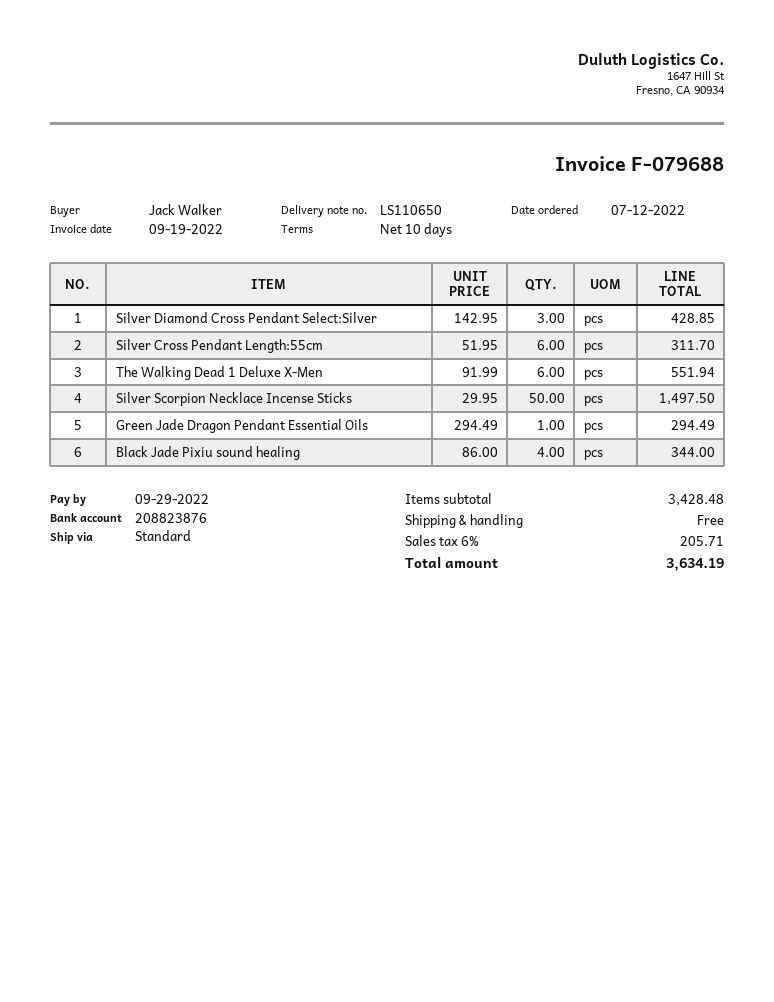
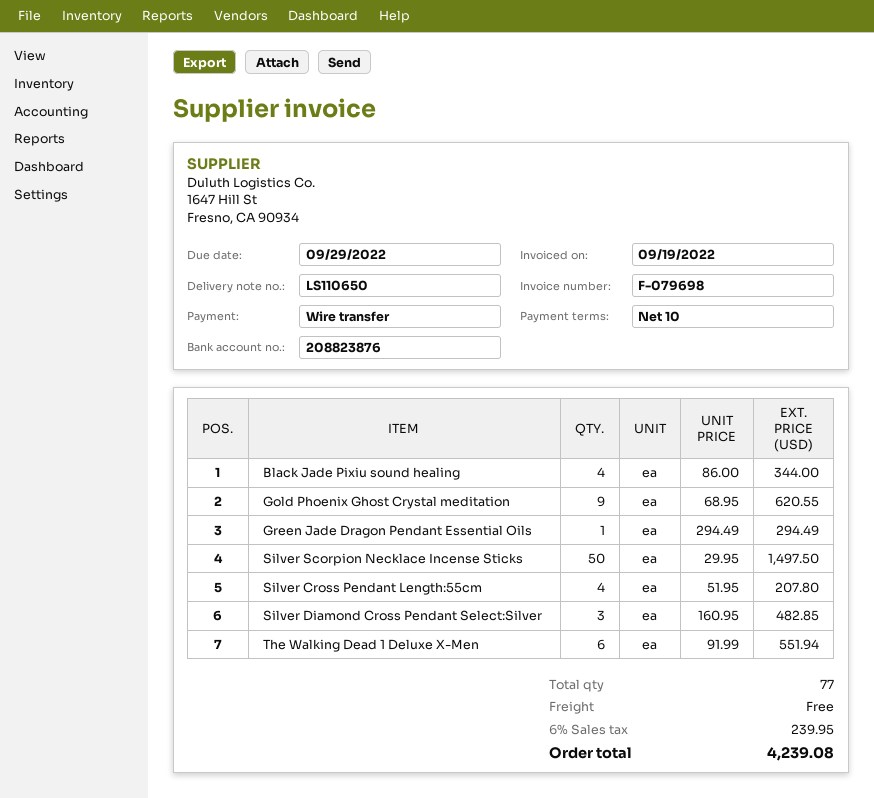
invoice number: F-079688 -> F-079698
Silver Diamond Cross Pendant Select:Silver: 3 x 142.95 = 428.85 -> 3 x 160.95 = 482.85
Silver Cross Pendant Length:55cm: 6 x 51.95 = 311.70 -> 4 x 51.95 = 207.80
Gold Phoenix Ghost Crystal meditation: none -> 9 x 68.95 = 620.55
tax: 6% = 205.71 -> 6% = 239.95
total: 3634.19 -> 4239.08

